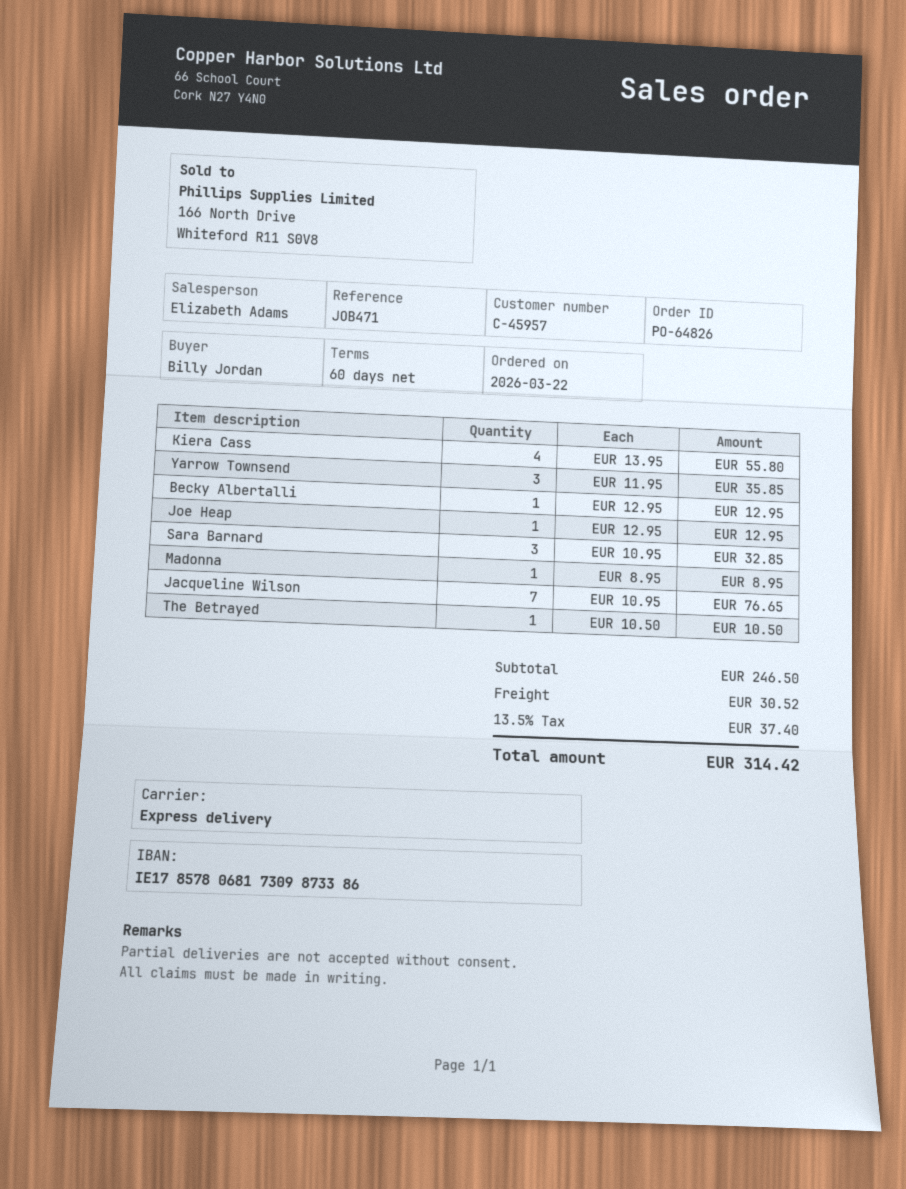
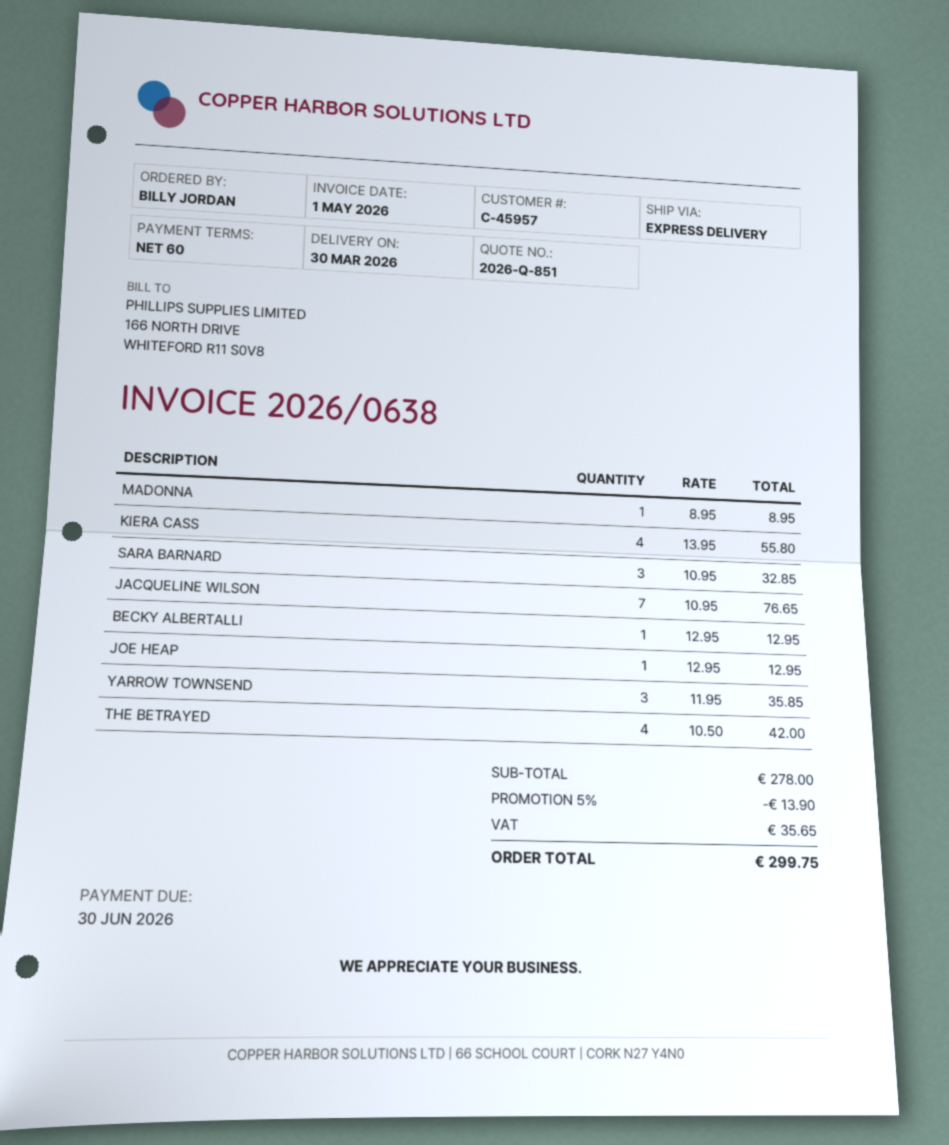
The Betrayed: 1 x 10.50 = 10.50 -> 4 x 10.50 = 42.00
subtotal: 246.50 -> 278.00
discount: none -> 5% = 13.90
shipping: 30.52 -> none
tax: 37.40 -> 35.65
total: 314.42 -> 299.75

